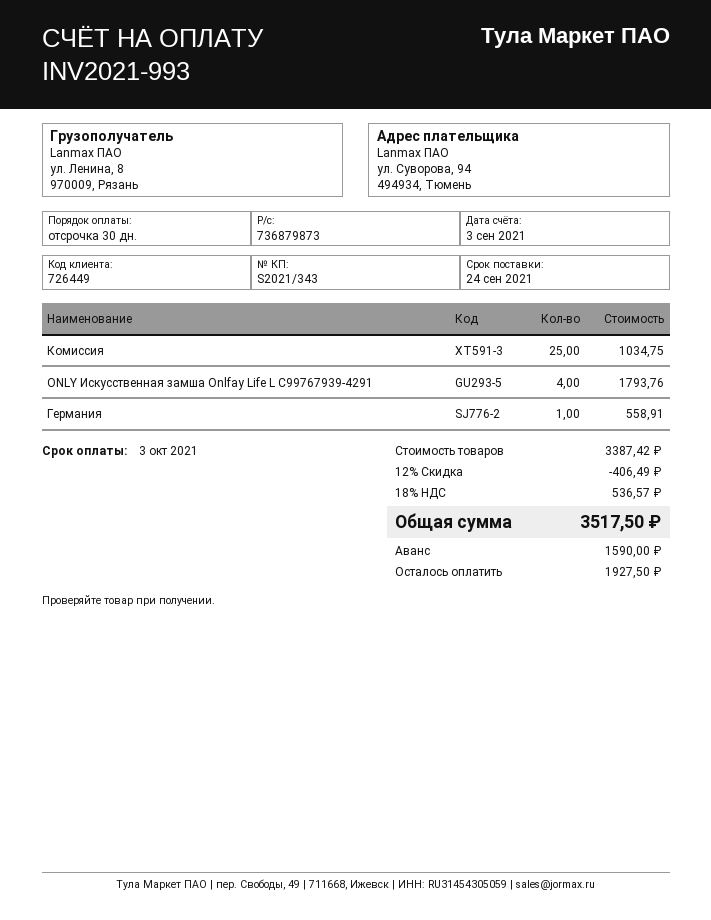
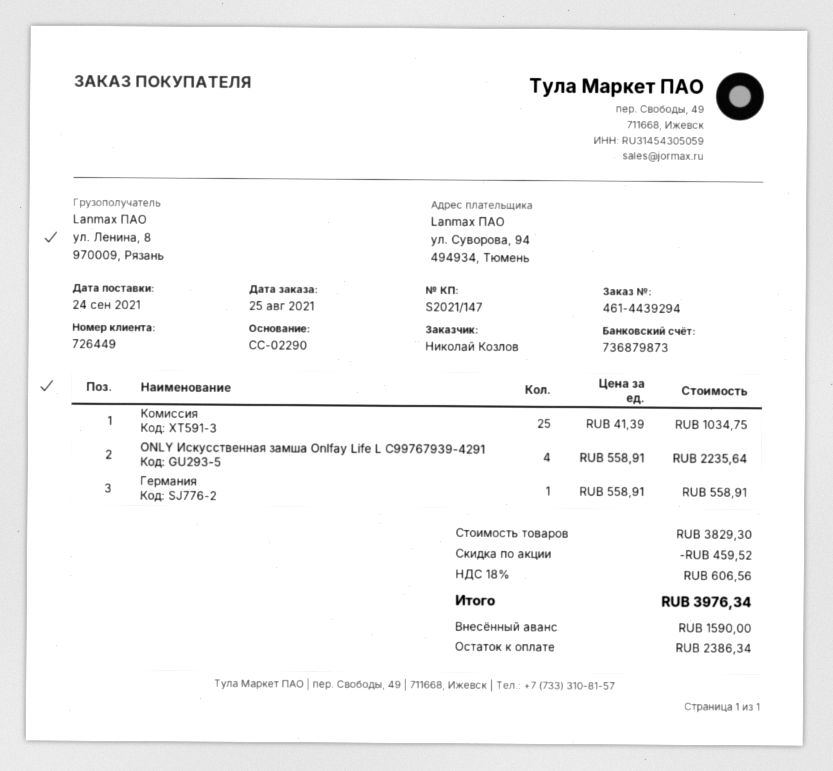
quote number: S2021/343 -> S2021/147
ONLY Искусственная замша Onlfay Life L C99767939-4291: 4 for 1793.76 -> 4 for 2235.64
subtotal: 3387.42 -> 3829.30
discount: 406.49 -> 459.52
tax: 18% = 536.57 -> 18% = 606.56
total: 3517.50 -> 3976.34
balance: 1927.50 -> 2386.34

